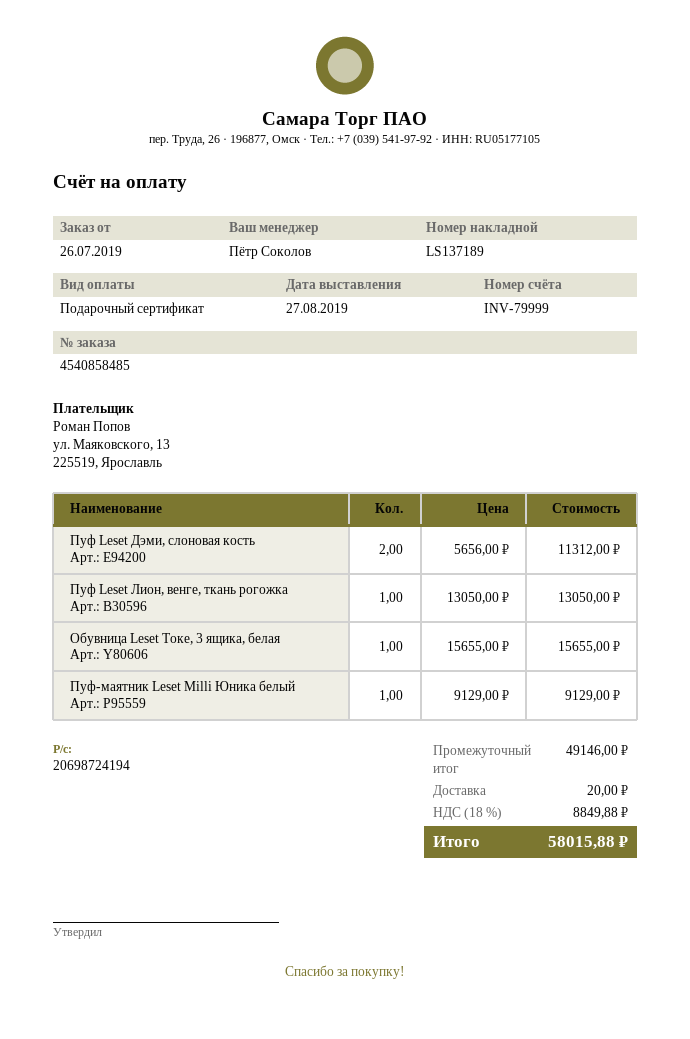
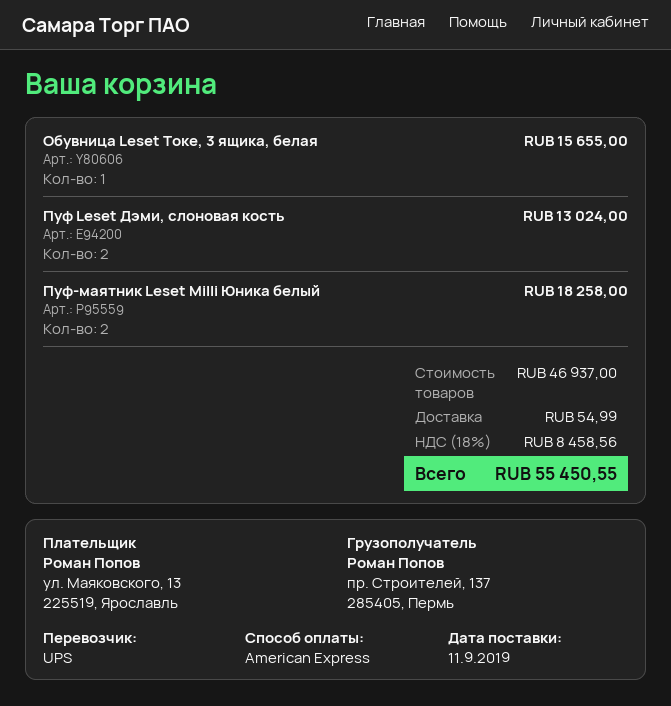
payment method: gift card -> American Express
Пуф Leset Дэми, слоновая кость: 2 for 11312.00 -> 2 for 13024.00
Пуф Leset Лион, венге, ткань рогожка: 1 for 13050.00 -> none
Пуф-маятник Leset Milli Юника белый: 1 for 9129.00 -> 2 for 18258.00
subtotal: 49146.00 -> 46937.00
shipping: 20.00 -> 54.99
tax: 18% = 8849.88 -> 18% = 8458.56
total: 58015.88 -> 55450.55

